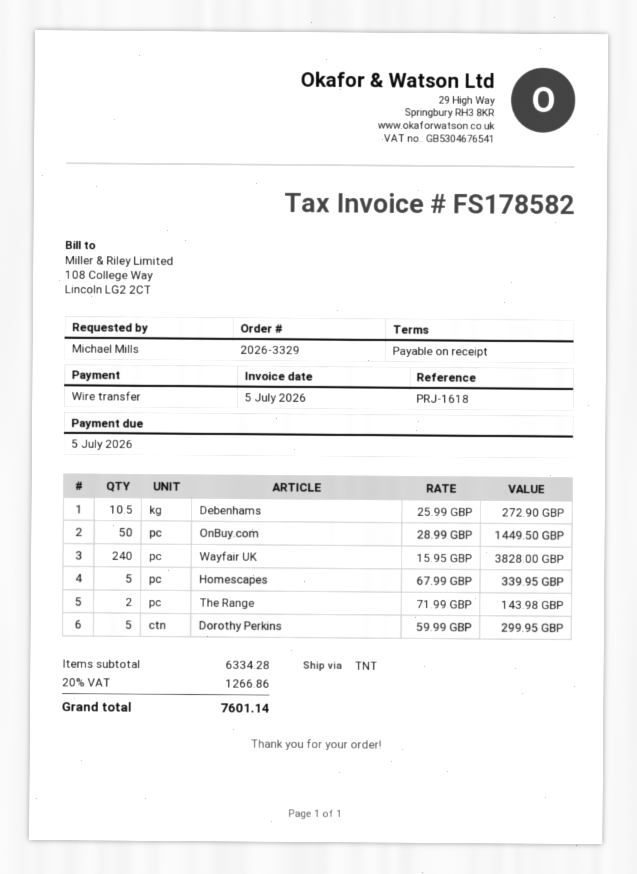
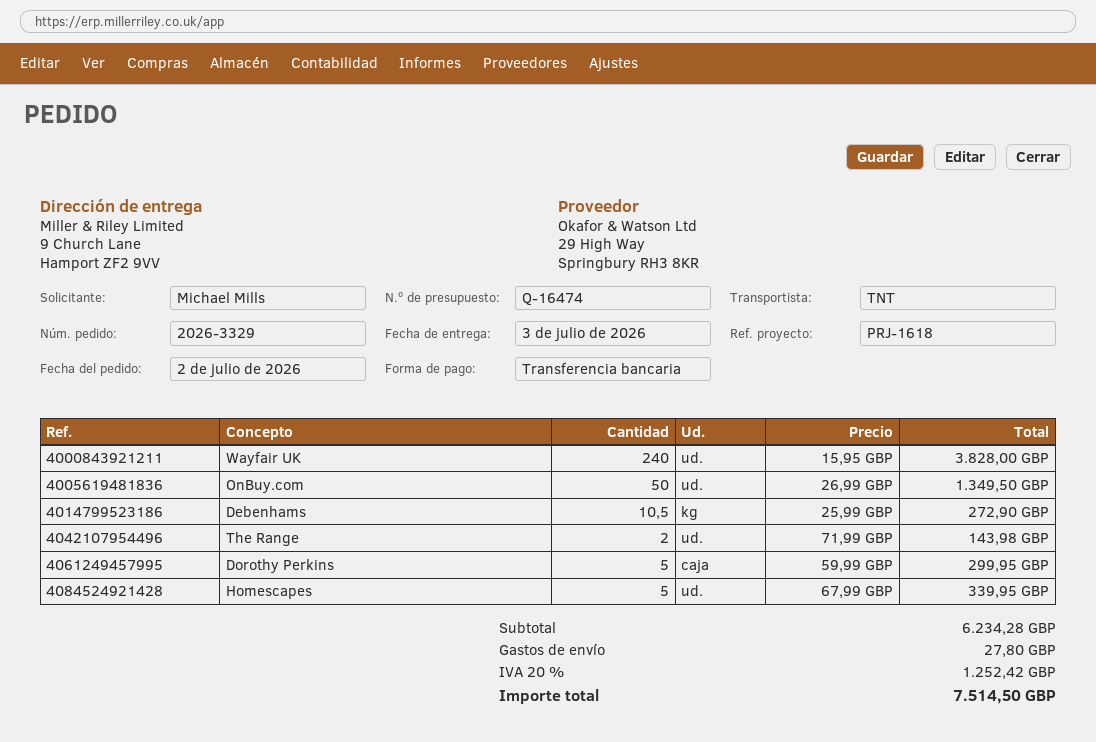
OnBuy.com: 50 x 28.99 = 1449.50 -> 50 x 26.99 = 1349.50
subtotal: 6334.28 -> 6234.28
shipping: none -> 27.80
tax: 20% = 1266.86 -> 20% = 1252.42
total: 7601.14 -> 7514.50

